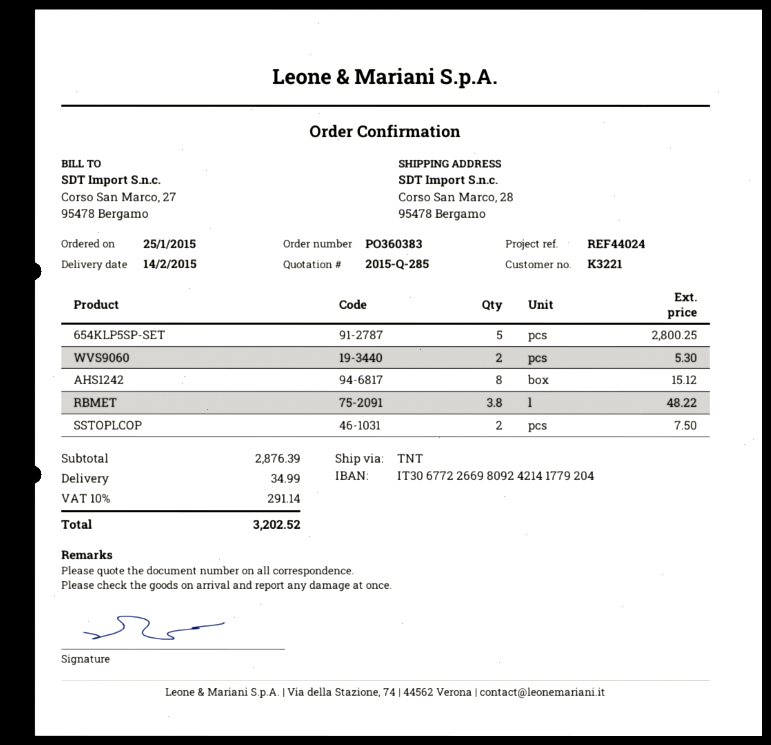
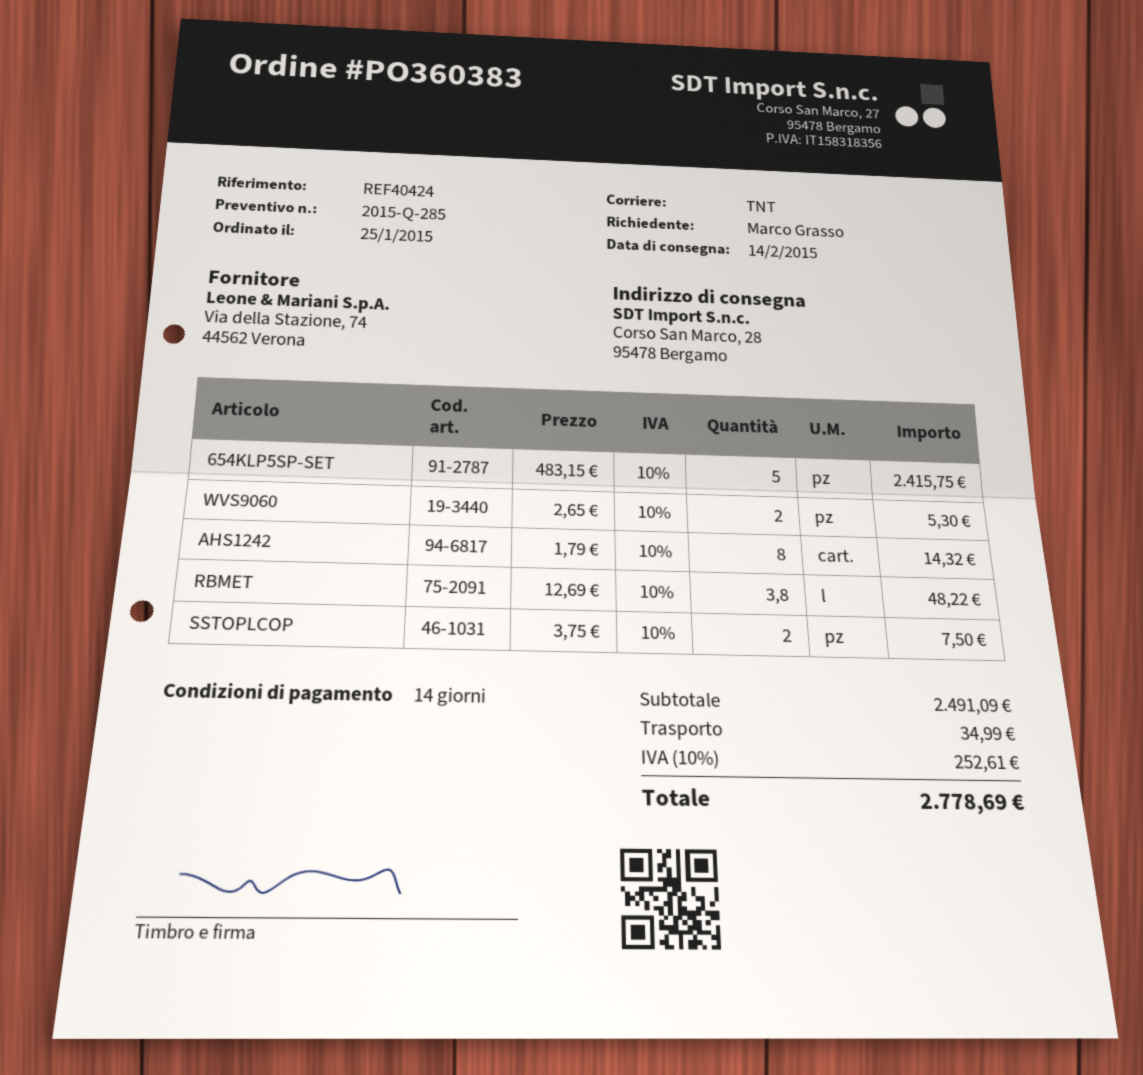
reference: REF44024 -> REF40424
654KLP5SP-SET: 5 for 2800.25 -> 5 for 2415.75
AHS1242: 8 for 15.12 -> 8 for 14.32
subtotal: 2876.39 -> 2491.09
tax: 10% = 291.14 -> 10% = 252.61
total: 3202.52 -> 2778.69

